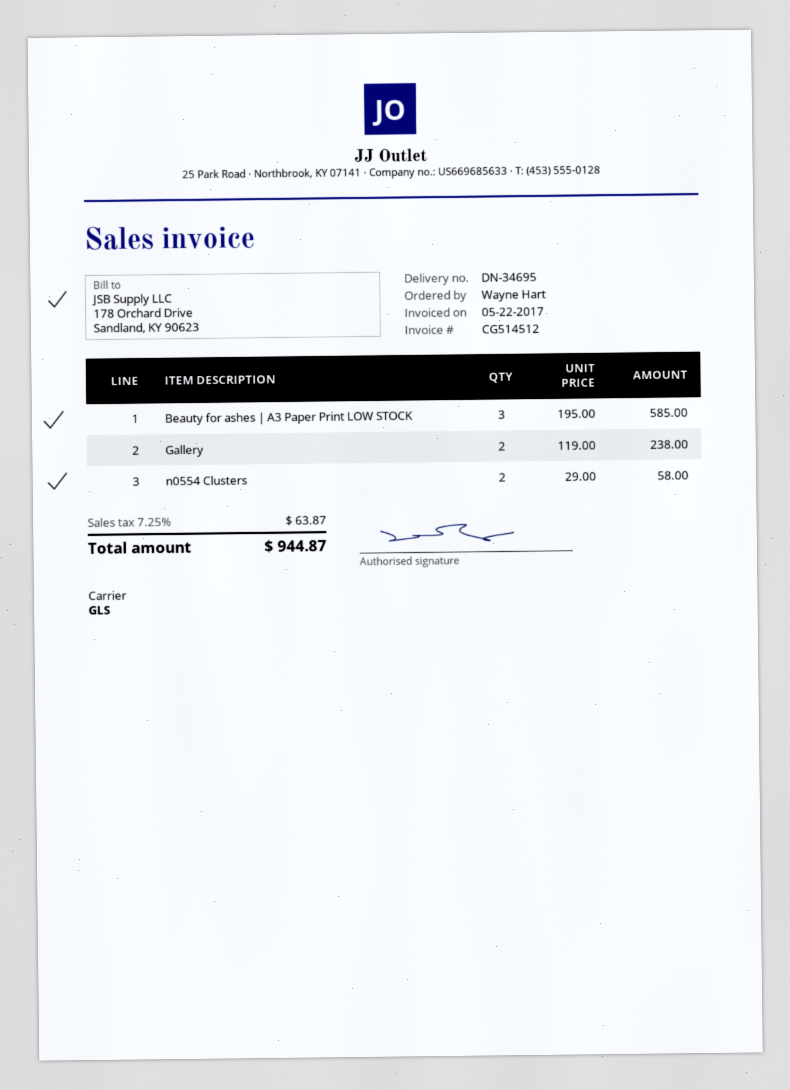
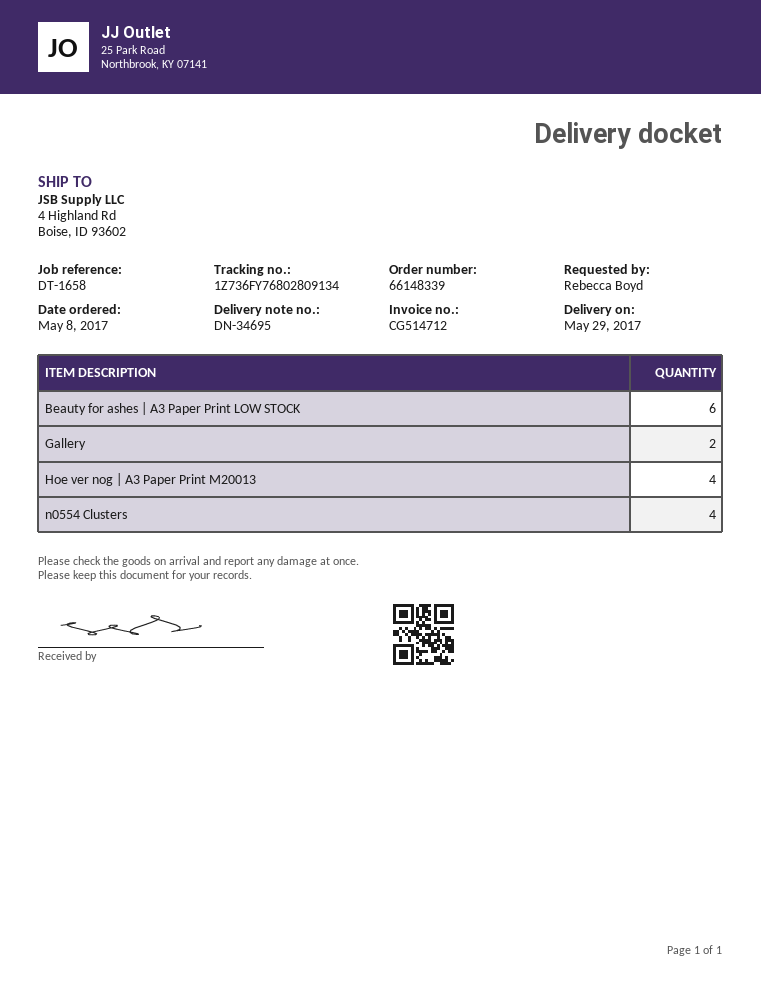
invoice number: CG514512 -> CG514712
ordered by: Wayne Hart -> Rebecca Boyd
Beauty for ashes | A3 Paper Print LOW STOCK: 3 -> 6
n0554 Clusters: 2 -> 4
Hoe ver nog | A3 Paper Print M20013: none -> 4

